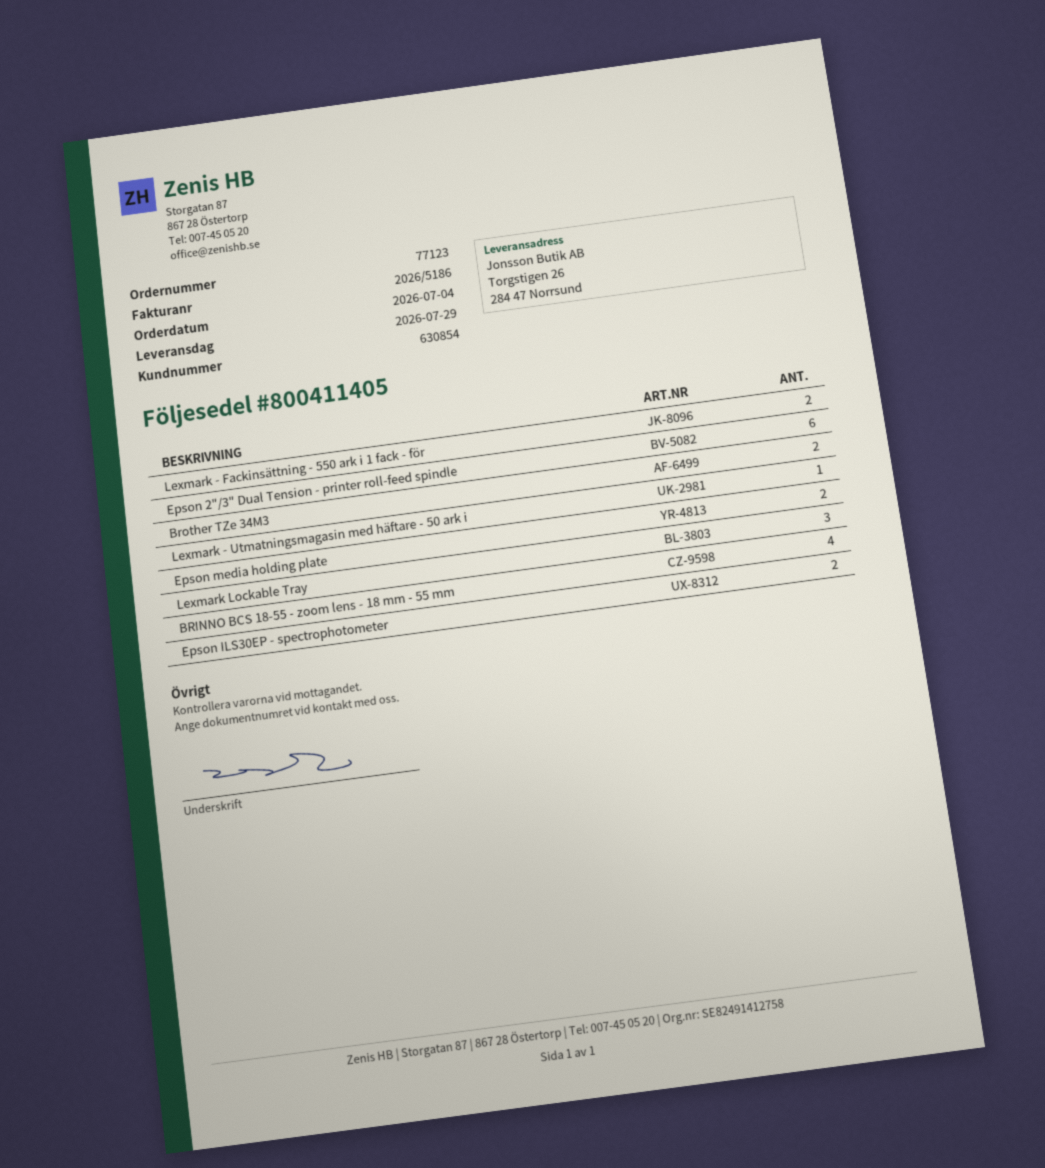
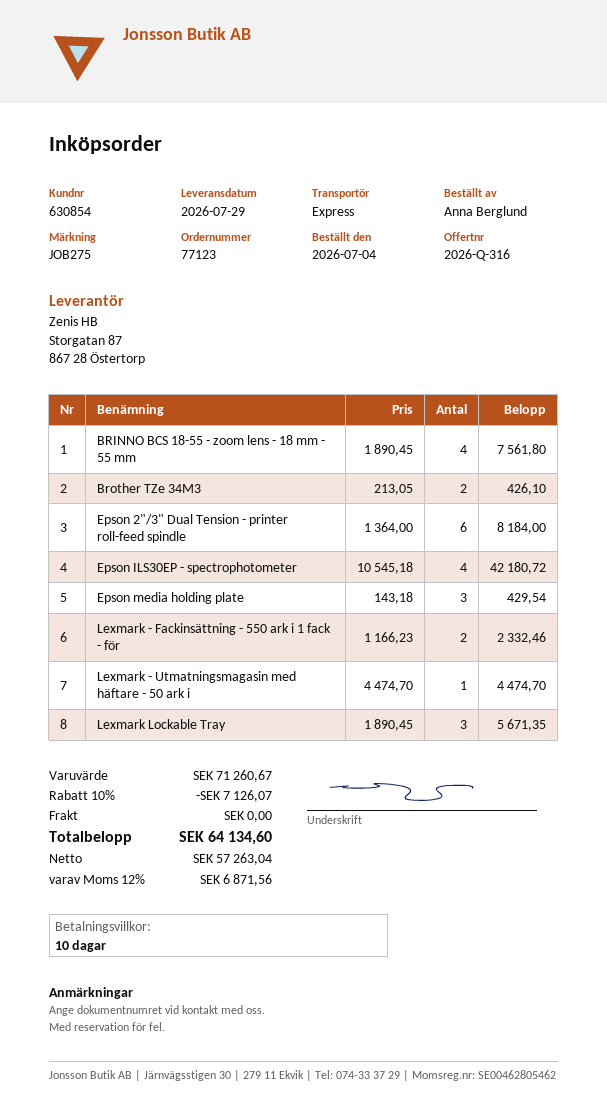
Epson media holding plate: 2 -> 3
Epson ILS30EP - spectrophotometer: 2 -> 4

